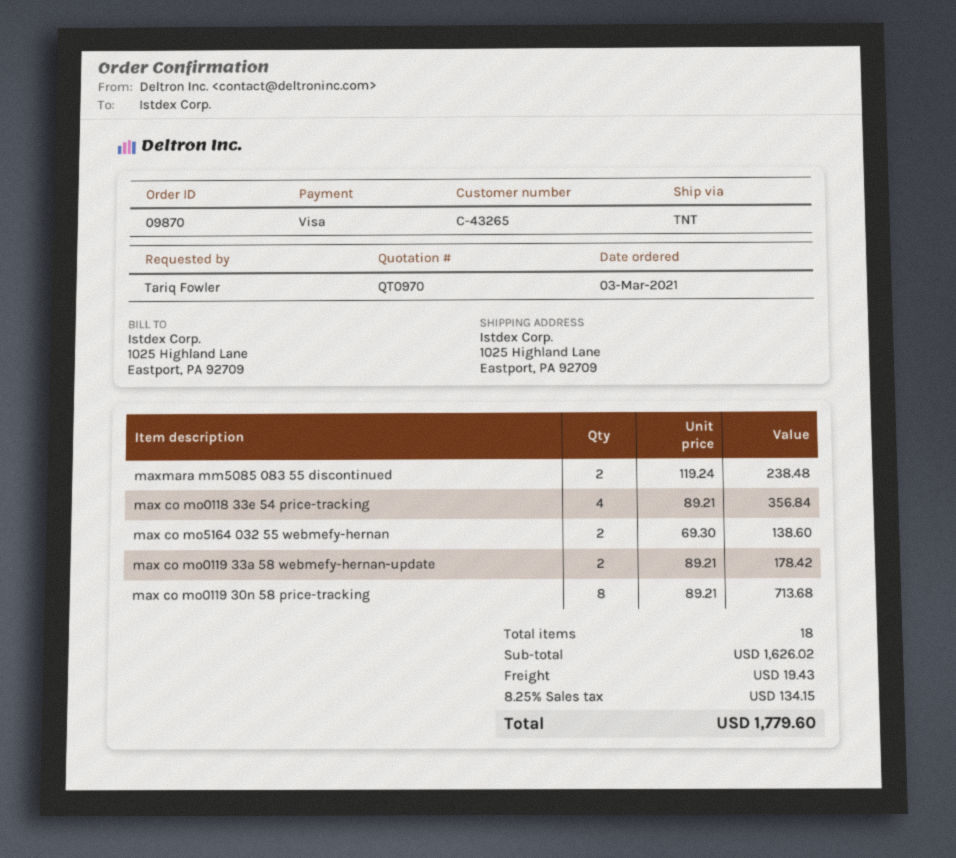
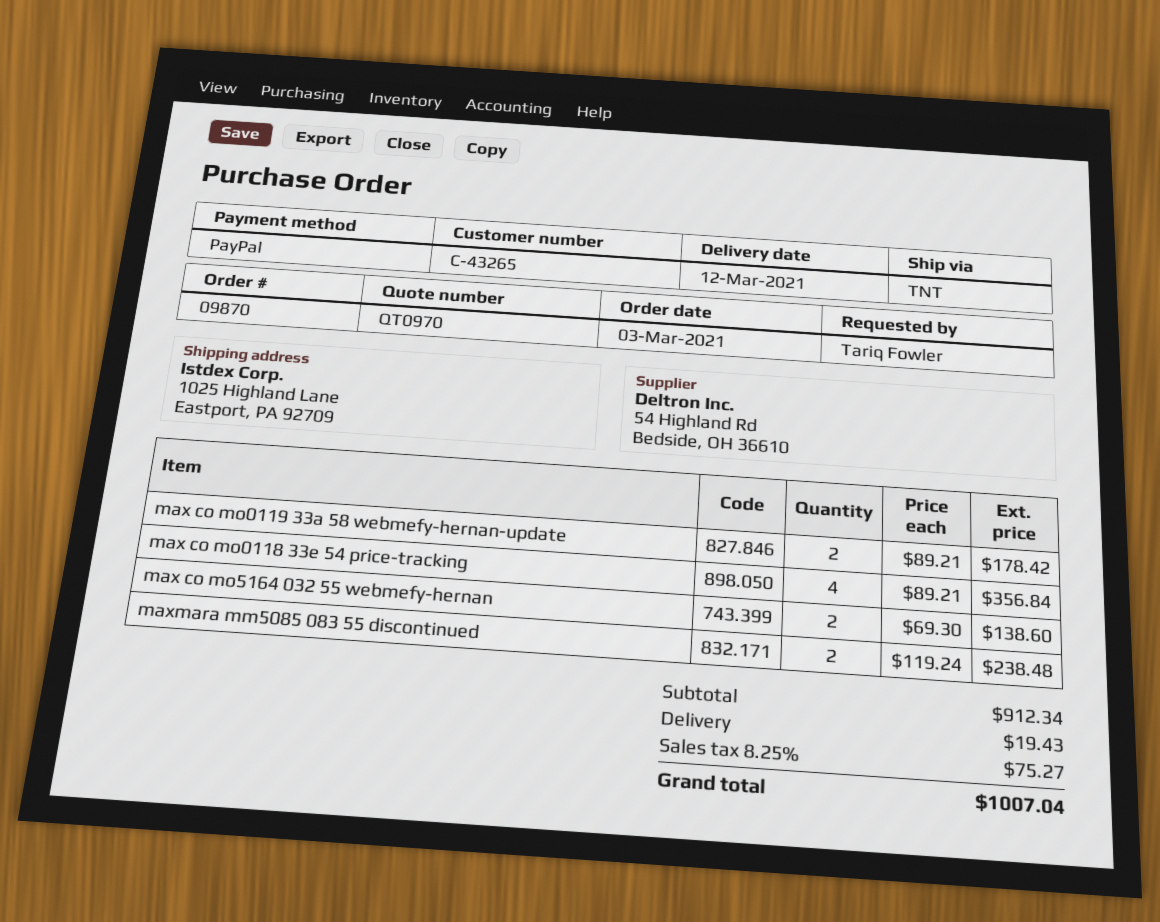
payment method: Visa -> PayPal
max co mo0119 30n 58 price-tracking: 8 x 89.21 = 713.68 -> none
subtotal: 1626.02 -> 912.34
tax: 8.25% = 134.15 -> 8.25% = 75.27
total: 1779.60 -> 1007.04

